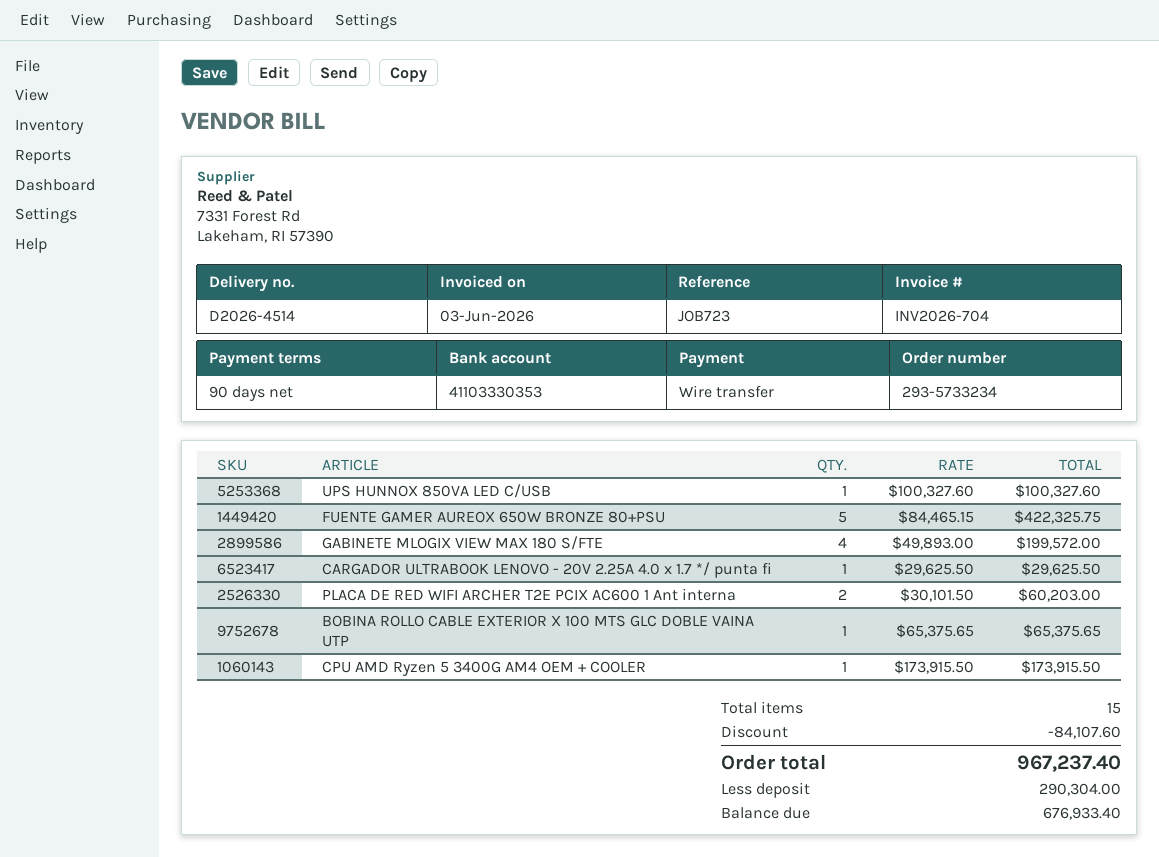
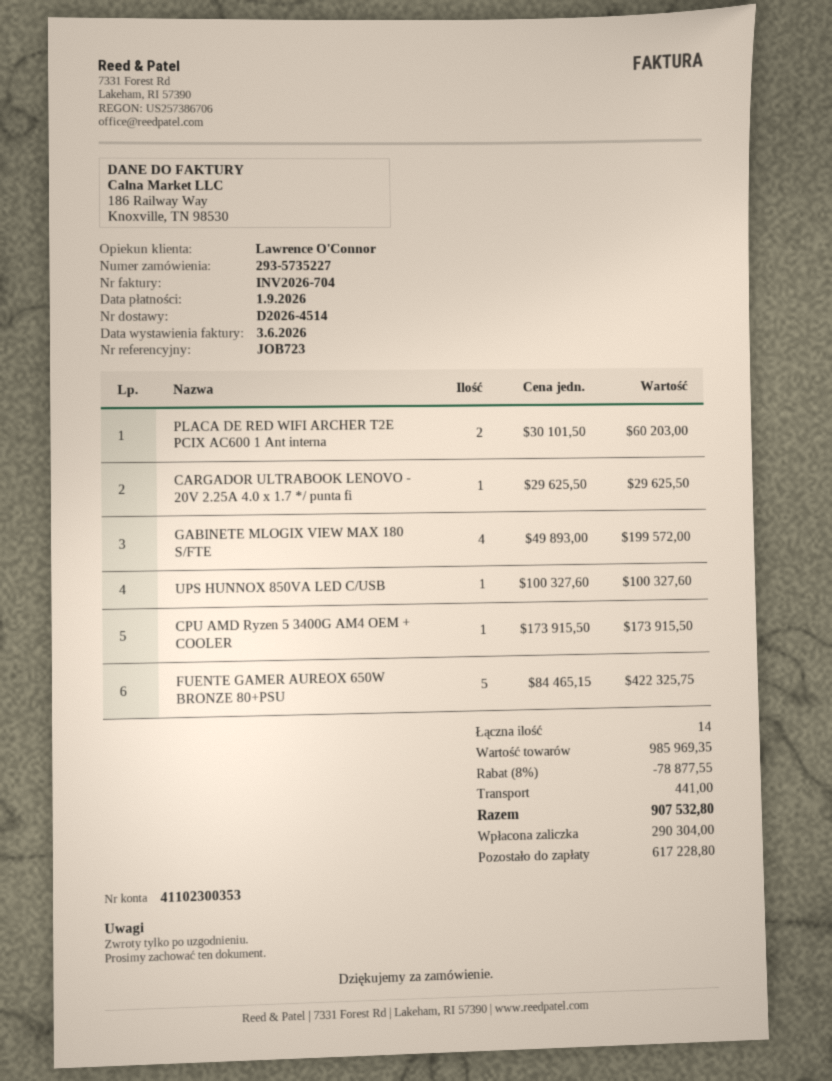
order number: 293-5733234 -> 293-5735227
bank account: 41103330353 -> 41102300353
BOBINA ROLLO CABLE EXTERIOR X 100 MTS GLC DOBLE VAINA UTP: 1 x 65375.65 = 65375.65 -> none
total quantity: 15 -> 14
discount: 84107.60 -> 78877.55
shipping: none -> 441.00
total: 967237.40 -> 907532.80
balance: 676933.40 -> 617228.80

